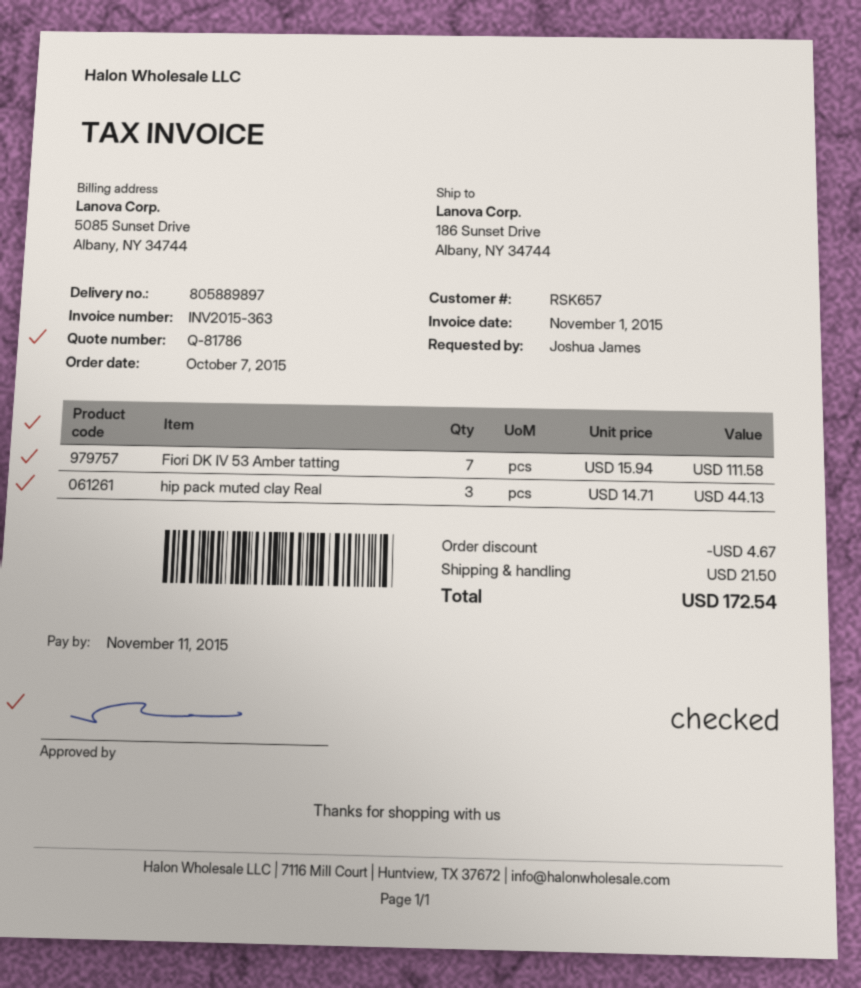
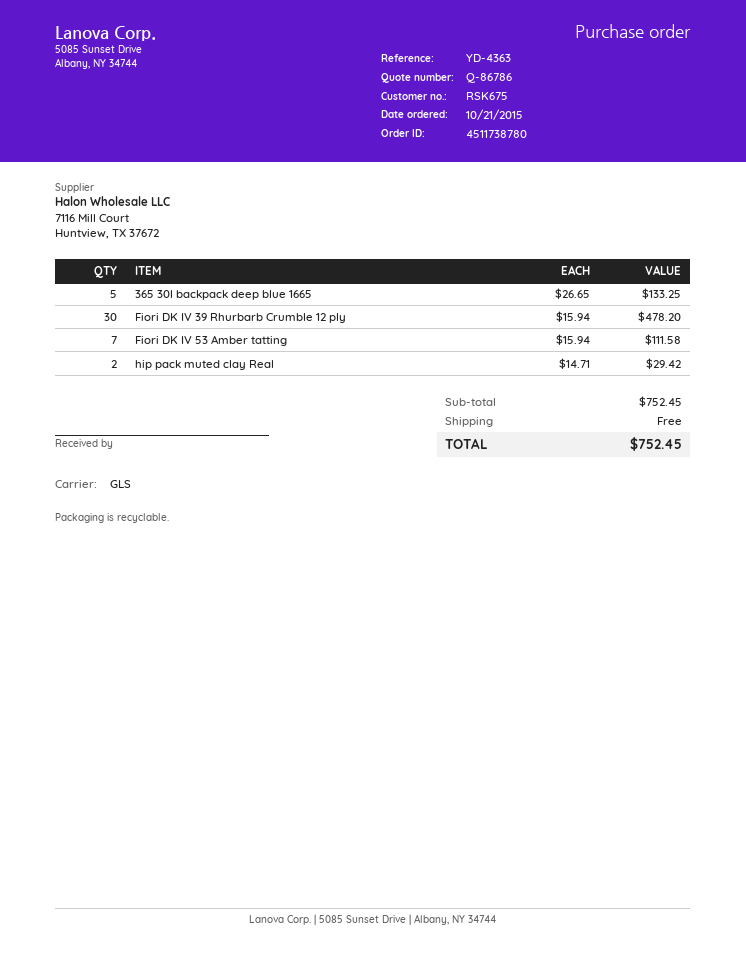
quote number: Q-81786 -> Q-86786
order date: 2015-10-07 -> 2015-10-21
customer number: RSK657 -> RSK675
hip pack muted clay Real: 3 x 14.71 = 44.13 -> 2 x 14.71 = 29.42
365 30l backpack deep blue 1665: none -> 5 x 26.65 = 133.25
Fiori DK IV 39 Rhurbarb Crumble 12 ply: none -> 30 x 15.94 = 478.20
discount: 4.67 -> none
shipping: 21.50 -> 0.00
total: 172.54 -> 752.45

